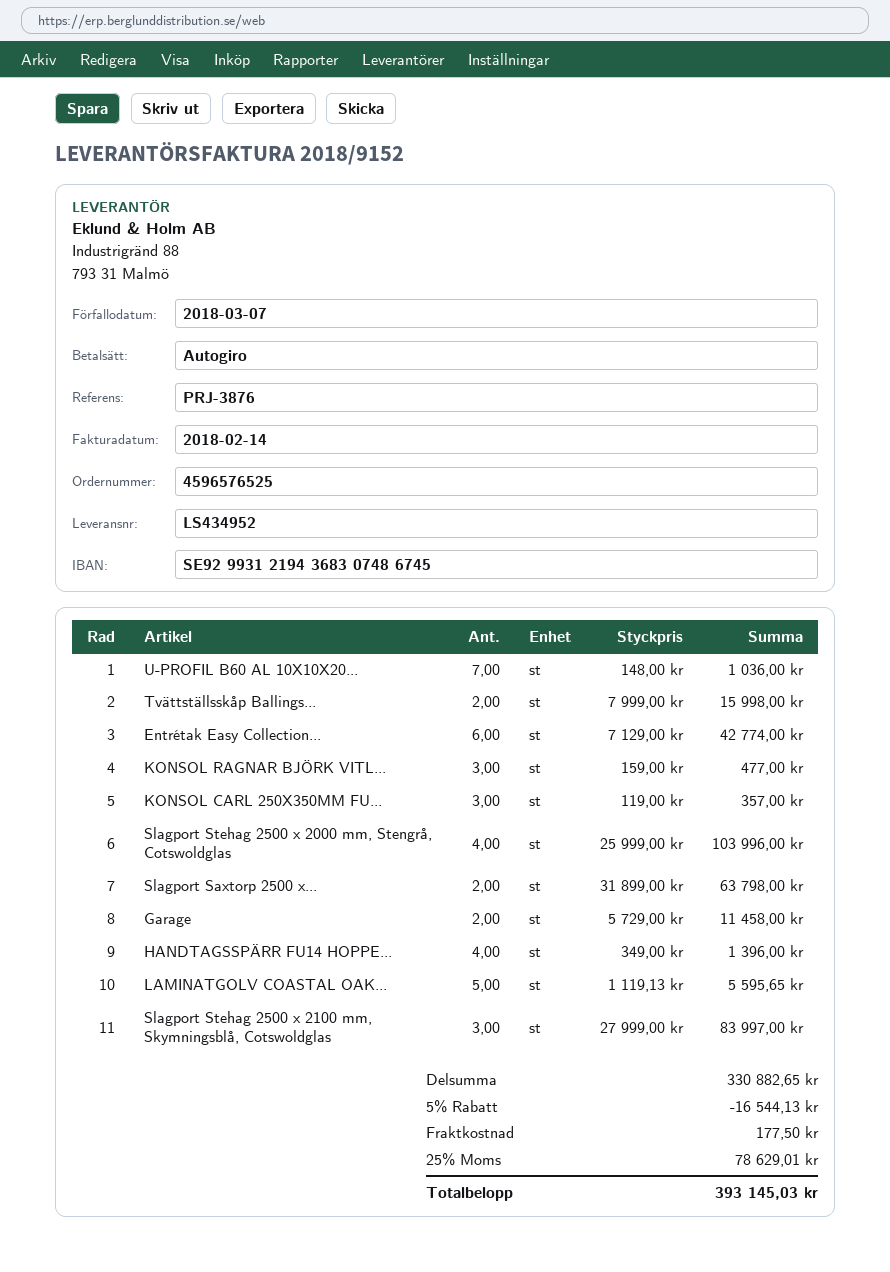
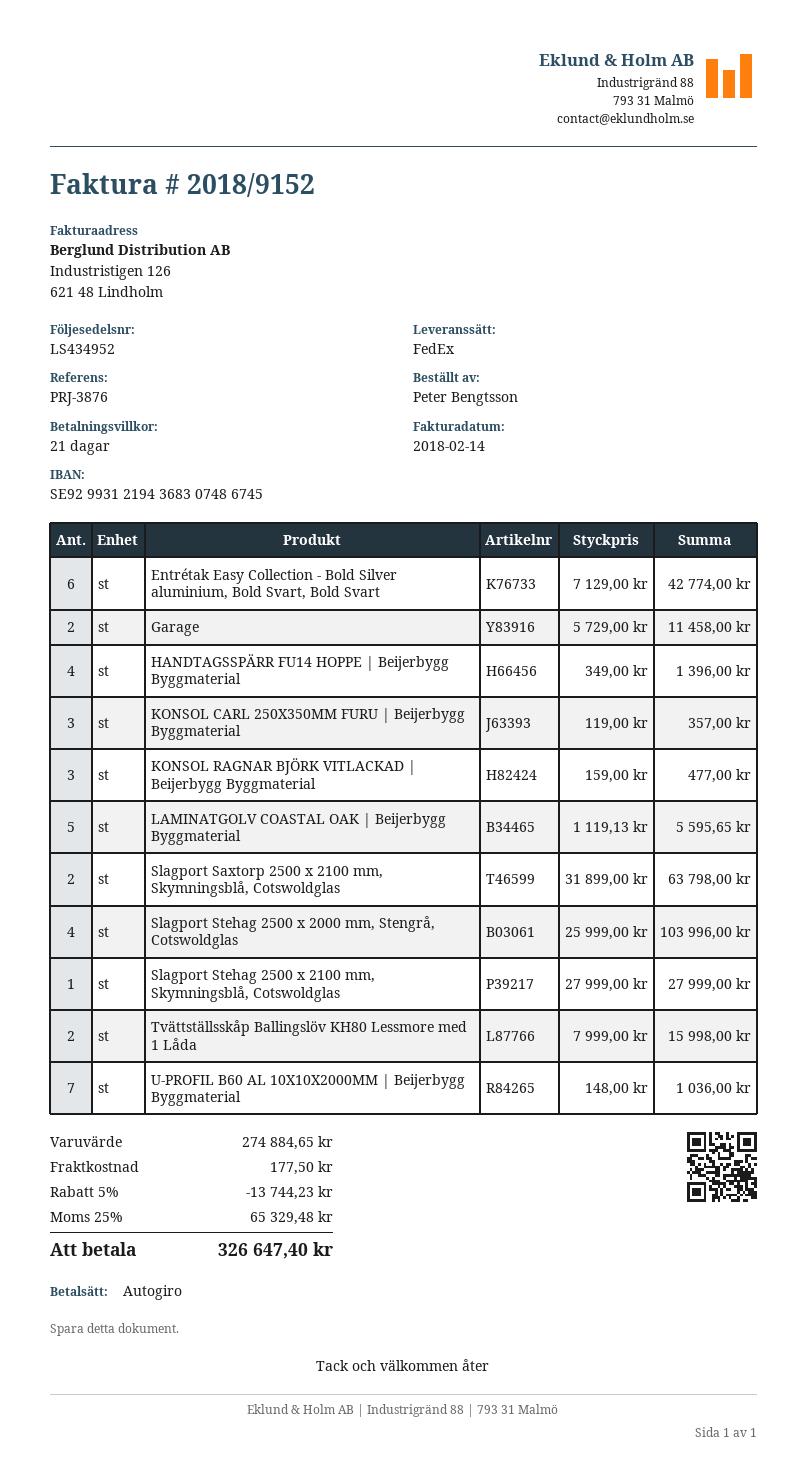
Slagport Stehag 2500 x 2100 mm, Skymningsblå, Cotswoldglas: 3 x 27999.00 = 83997.00 -> 1 x 27999.00 = 27999.00
subtotal: 330882.65 -> 274884.65
discount: 5% = 16544.13 -> 5% = 13744.23
tax: 25% = 78629.01 -> 25% = 65329.48
total: 393145.03 -> 326647.40

